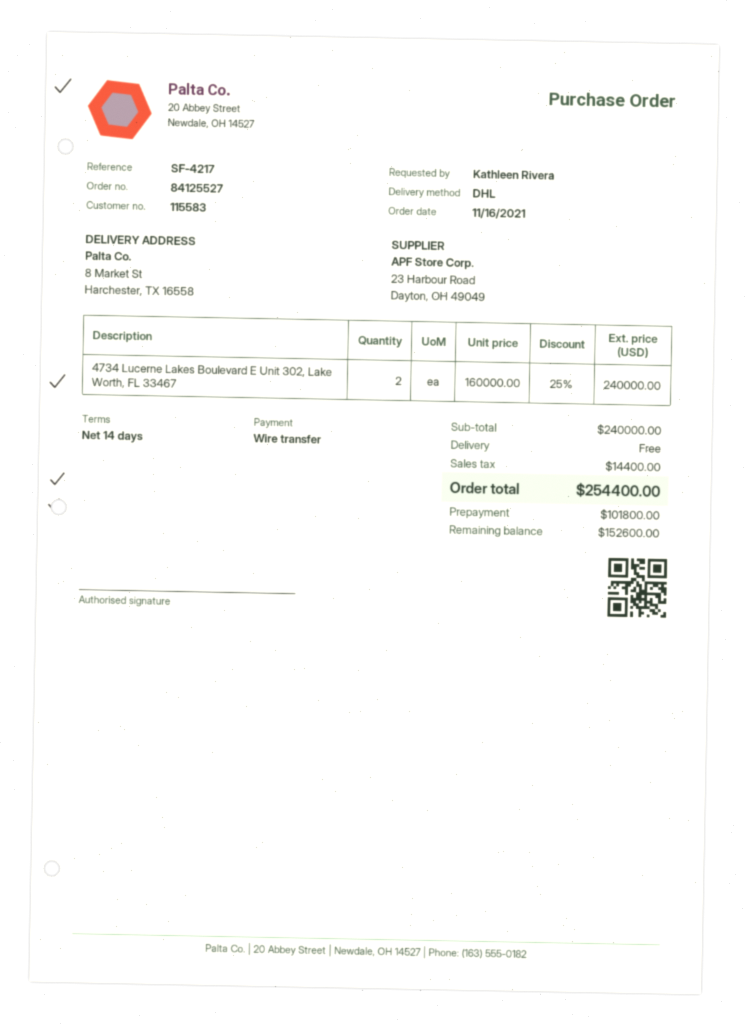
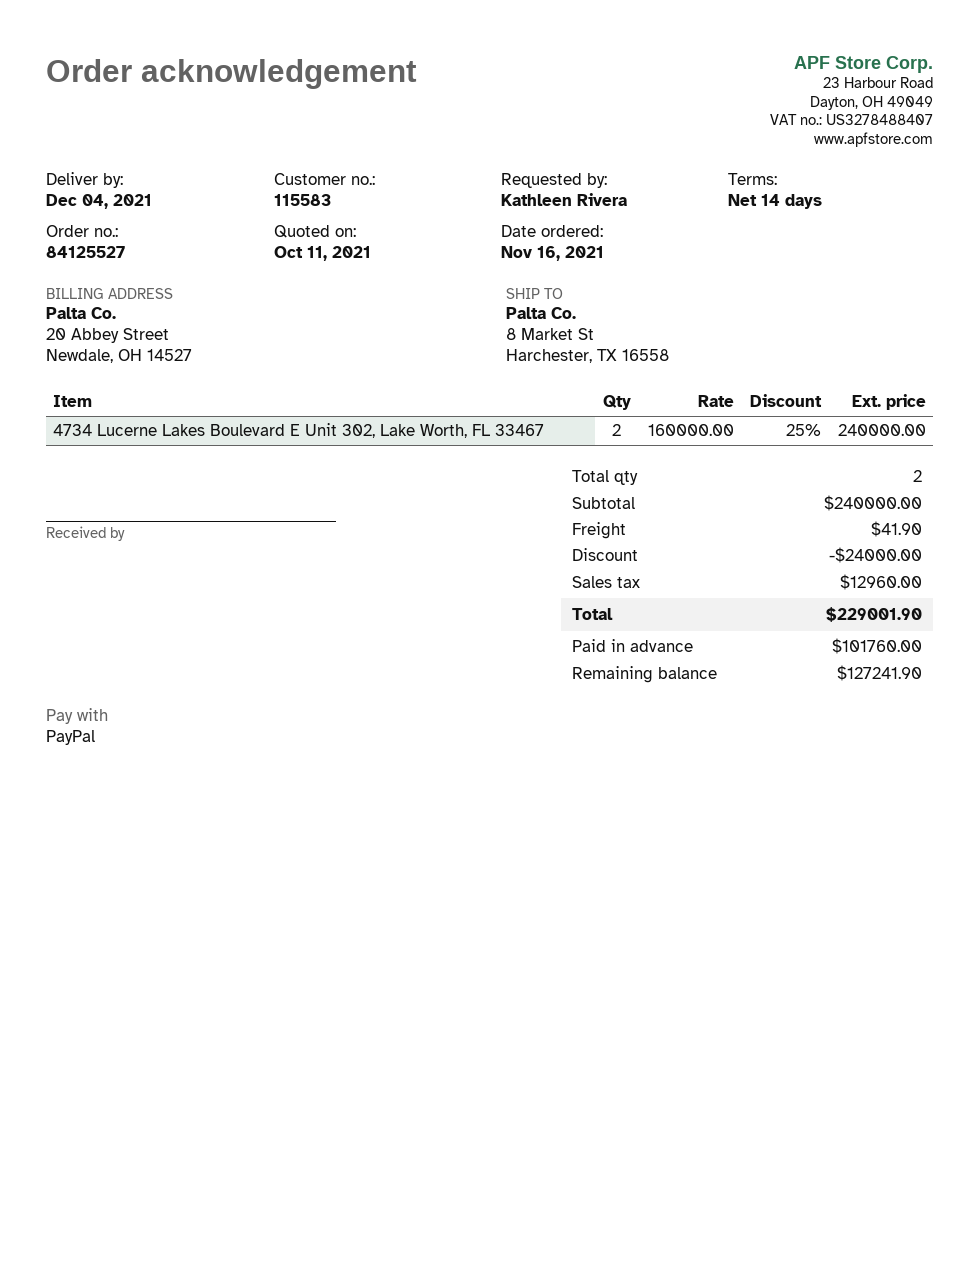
payment method: bank transfer -> PayPal
discount: none -> 24000.00
shipping: 0.00 -> 41.90
tax: 14400.00 -> 12960.00
total: 254400.00 -> 229001.90
deposit: 101800.00 -> 101760.00
balance: 152600.00 -> 127241.90

